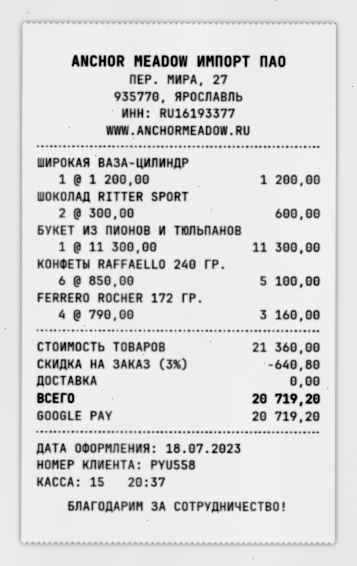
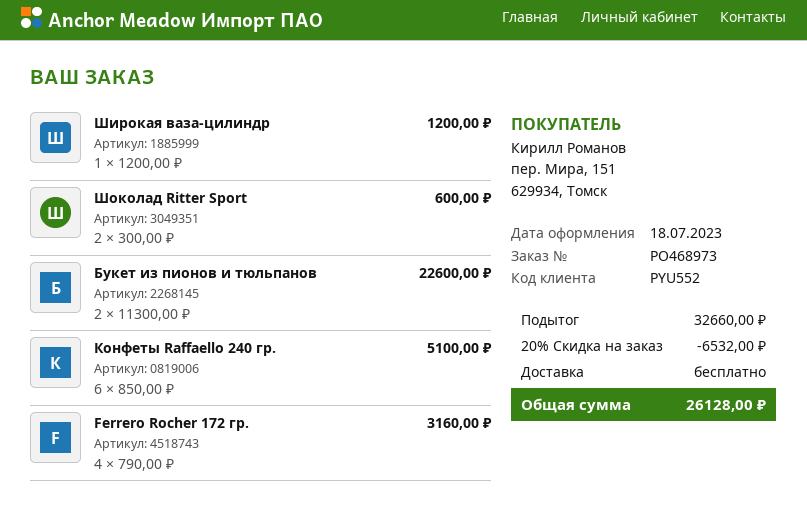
customer number: PYU558 -> PYU552
БУКЕТ ИЗ ПИОНОВ И ТЮЛЬПАНОВ: 1 x 11300.00 = 11300.00 -> 2 x 11300.00 = 22600.00
subtotal: 21360.00 -> 32660.00
discount: 3% = 640.80 -> 20% = 6532.00
total: 20719.20 -> 26128.00

